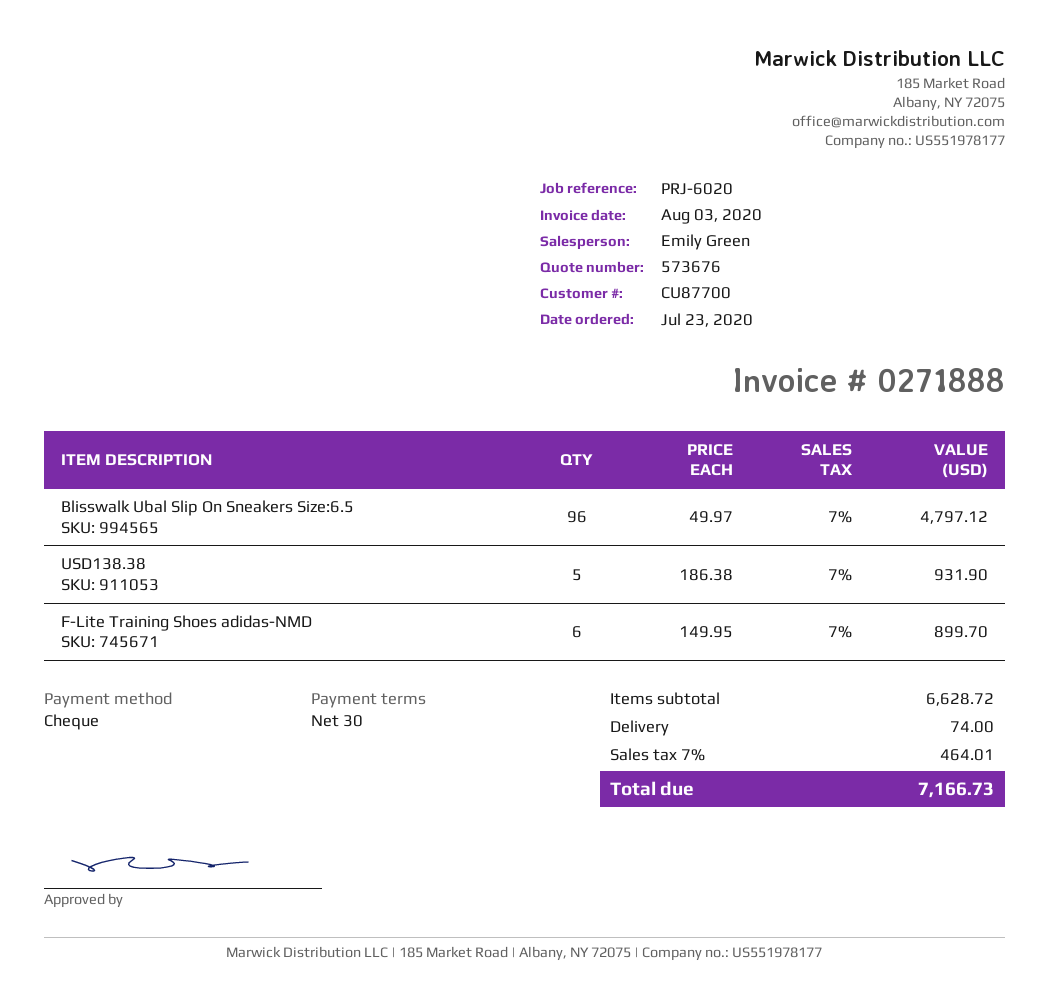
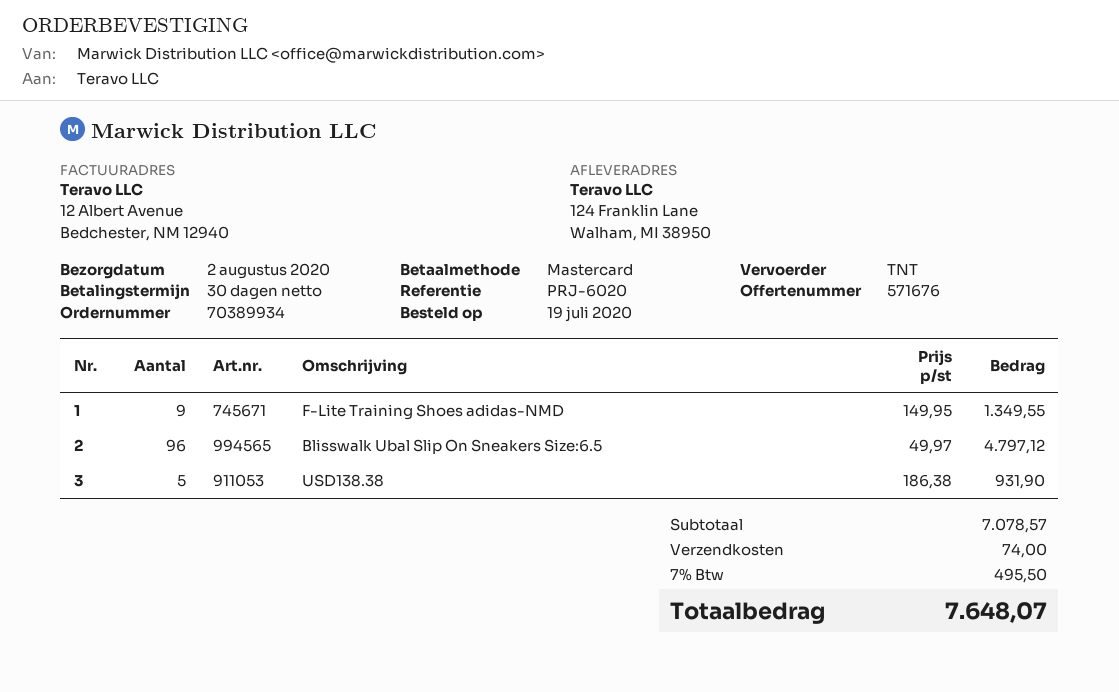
quote number: 573676 -> 571676
order date: 2020-07-23 -> 2020-07-19
payment method: cheque -> Mastercard
F-Lite Training Shoes adidas-NMD: 6 x 149.95 = 899.70 -> 9 x 149.95 = 1349.55
subtotal: 6628.72 -> 7078.57
tax: 7% = 464.01 -> 7% = 495.50
total: 7166.73 -> 7648.07

